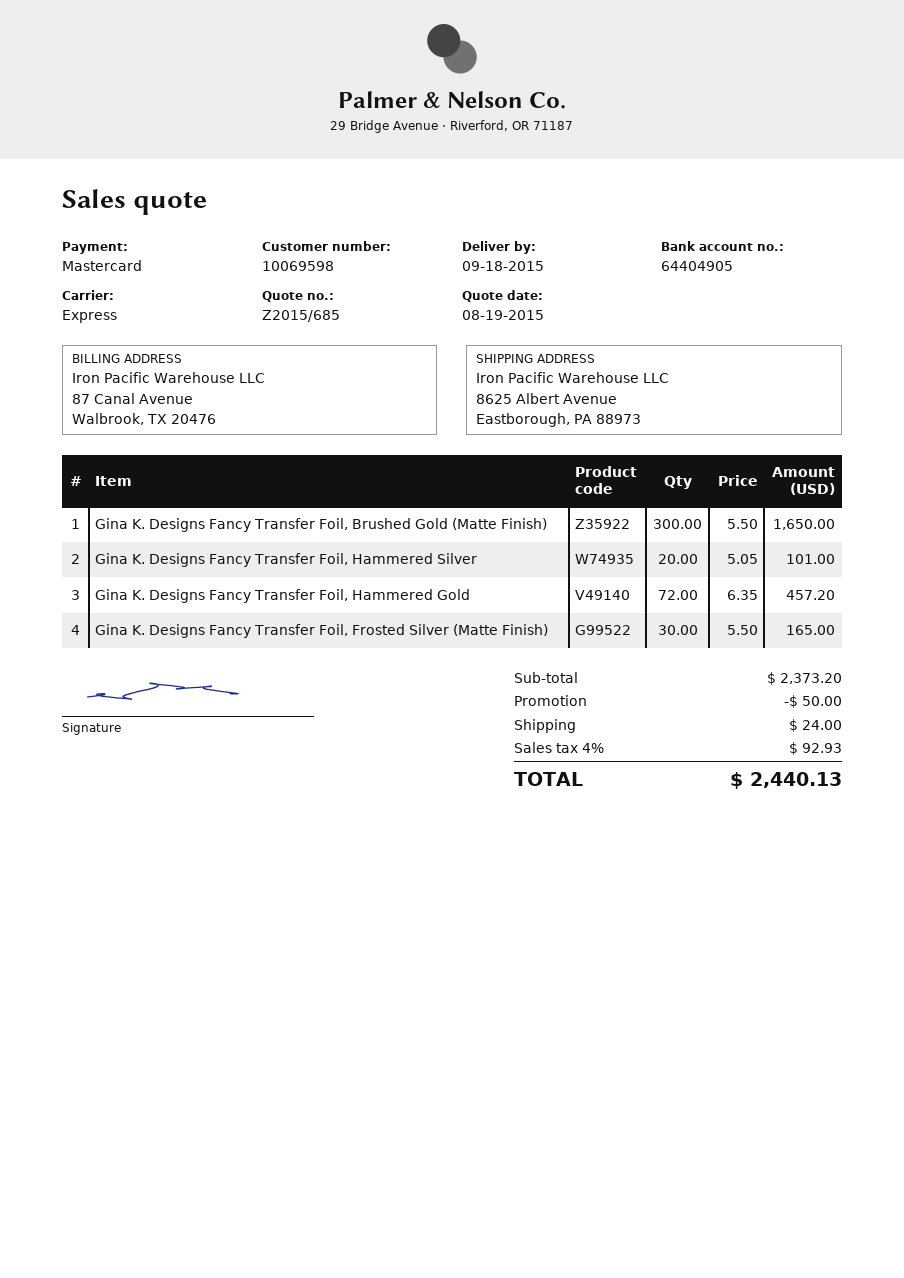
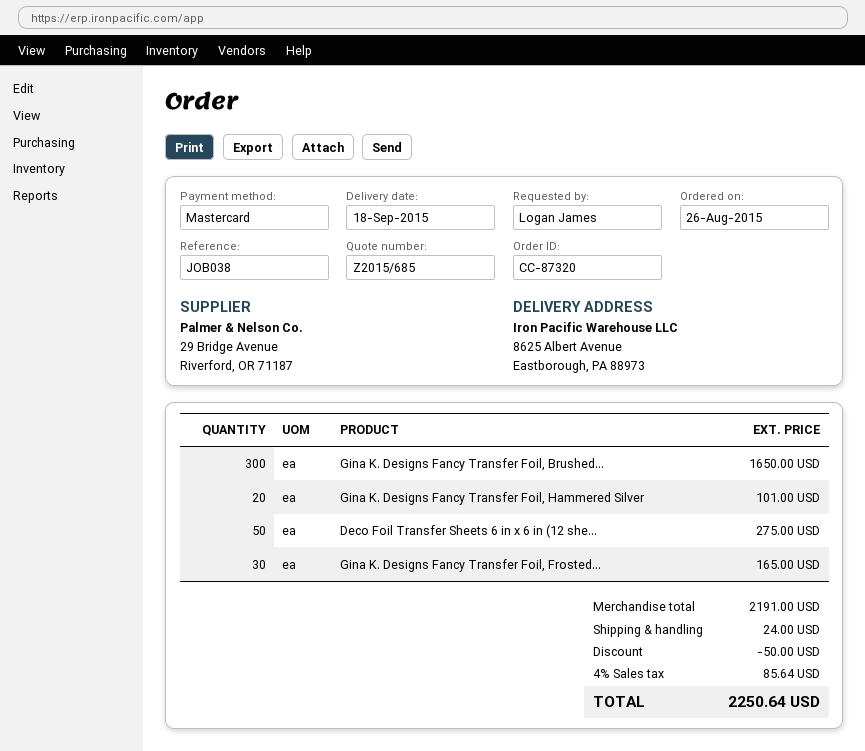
Gina K. Designs Fancy Transfer Foil, Hammered Gold: 72 for 457.20 -> none
Deco Foil Transfer Sheets 6 in x 6 in (12 she...: none -> 50 for 275.00
subtotal: 2373.20 -> 2191.00
tax: 4% = 92.93 -> 4% = 85.64
total: 2440.13 -> 2250.64

